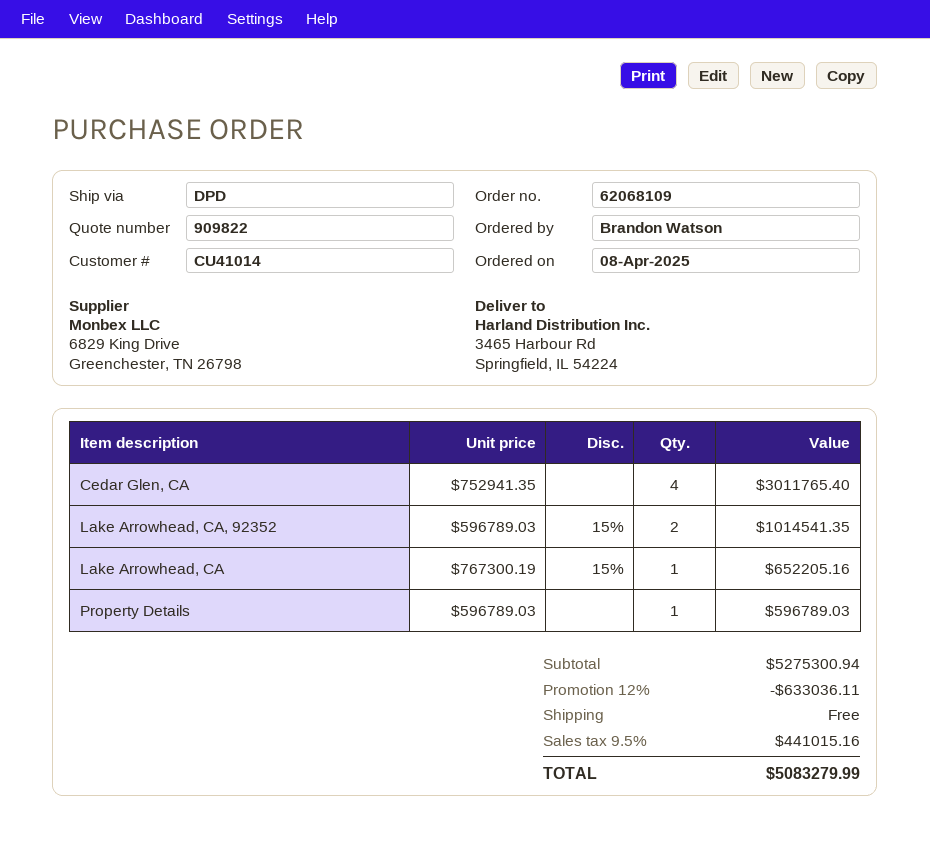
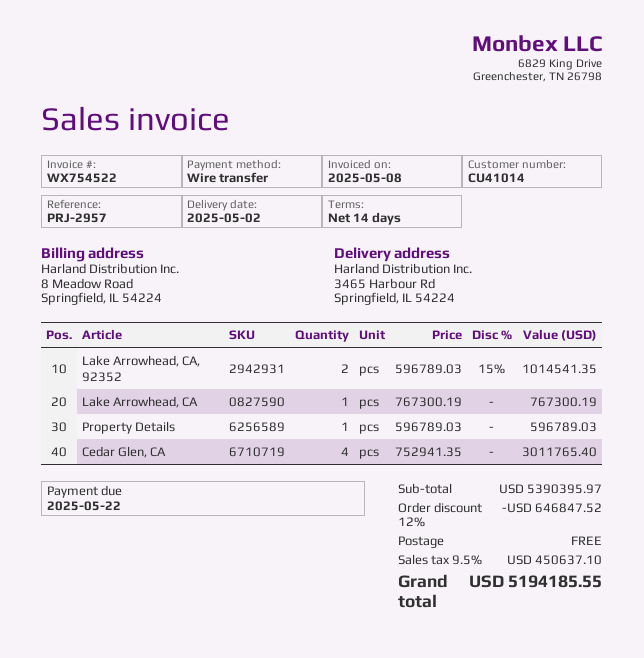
Lake Arrowhead, CA: 1 x 767300.19 - 15% = 652205.16 -> 1 x 767300.19 = 767300.19
subtotal: 5275300.94 -> 5390395.97
discount: 12% = 633036.11 -> 12% = 646847.52
tax: 9.5% = 441015.16 -> 9.5% = 450637.10
total: 5083279.99 -> 5194185.55

